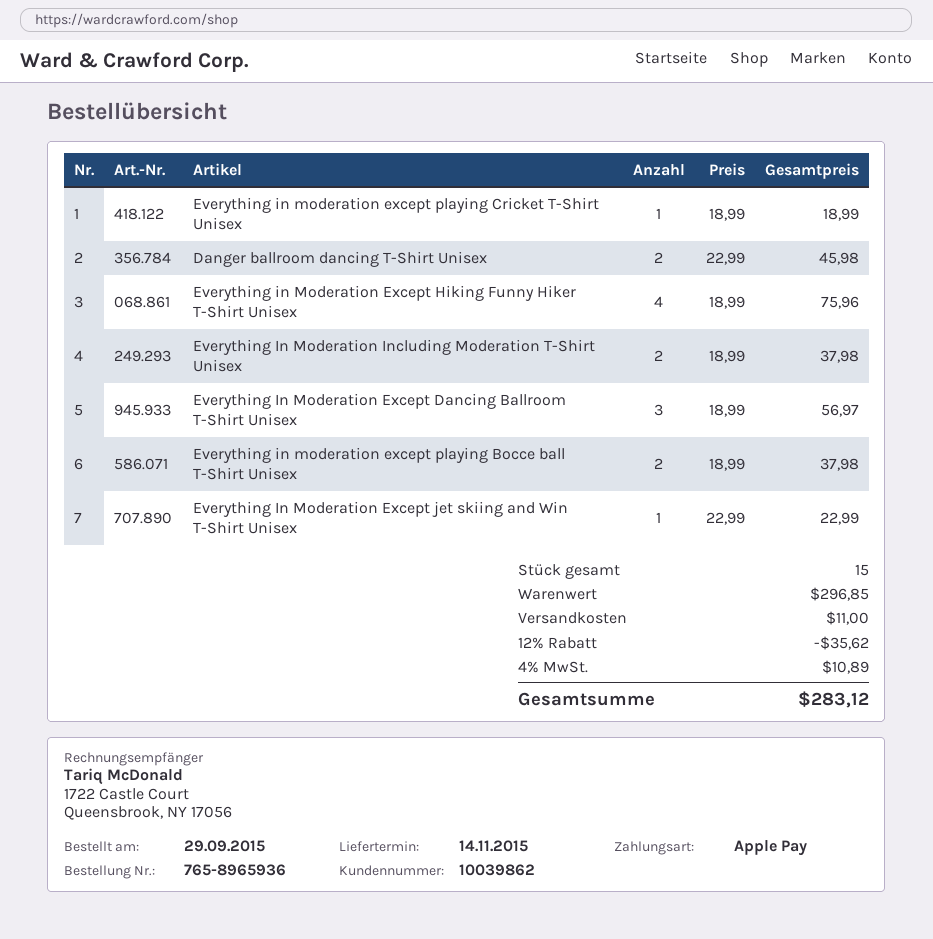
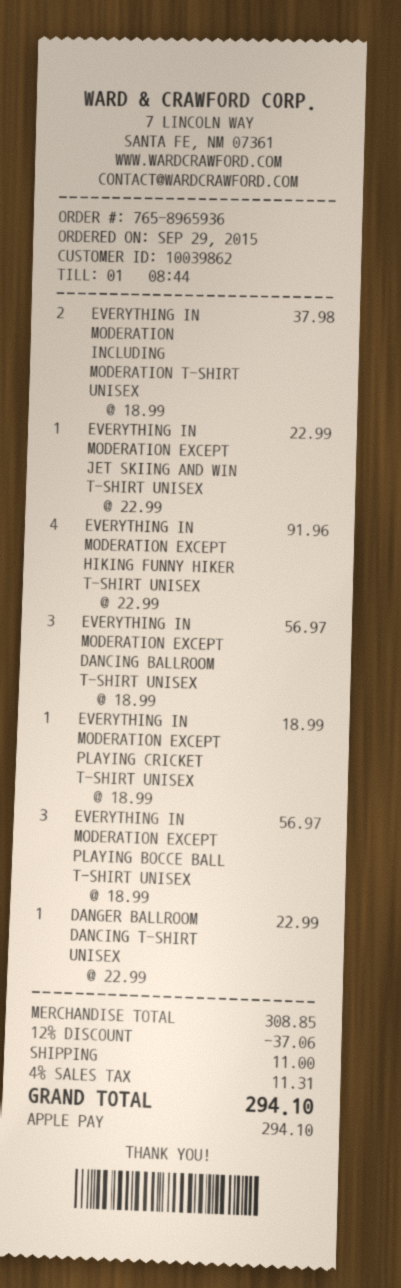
Danger ballroom dancing T-Shirt Unisex: 2 x 22.99 = 45.98 -> 1 x 22.99 = 22.99
Everything in Moderation Except Hiking Funny Hiker T-Shirt Unisex: 4 x 18.99 = 75.96 -> 4 x 22.99 = 91.96
Everything in moderation except playing Bocce ball T-Shirt Unisex: 2 x 18.99 = 37.98 -> 3 x 18.99 = 56.97
subtotal: 296.85 -> 308.85
discount: 12% = 35.62 -> 12% = 37.06
tax: 4% = 10.89 -> 4% = 11.31
total: 283.12 -> 294.10

